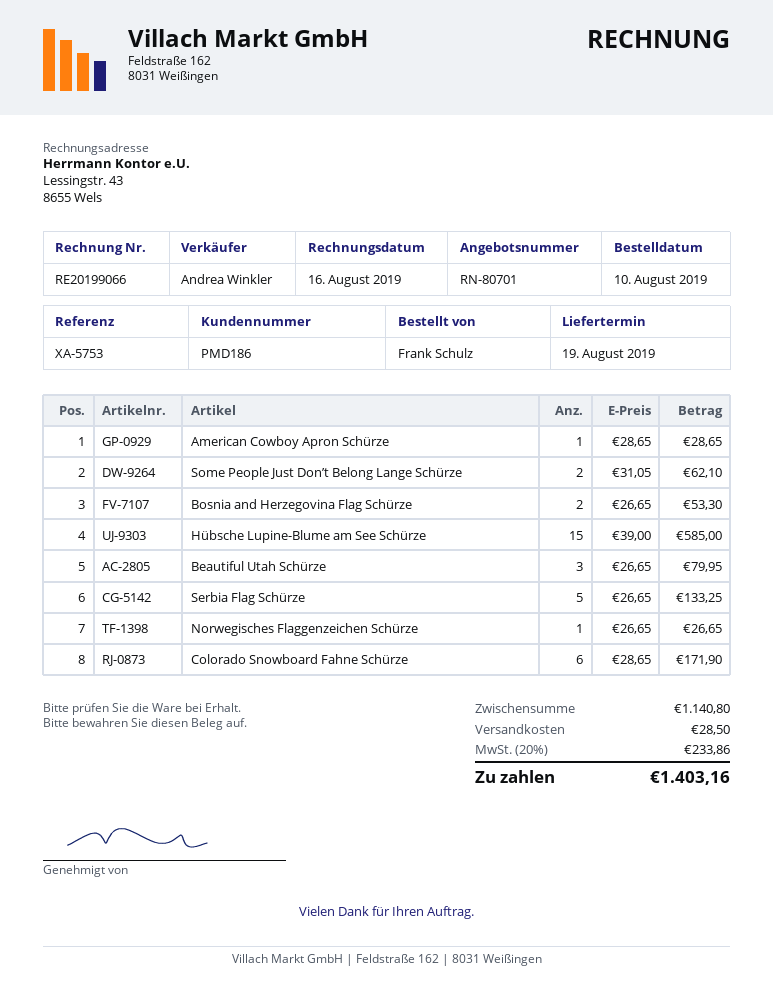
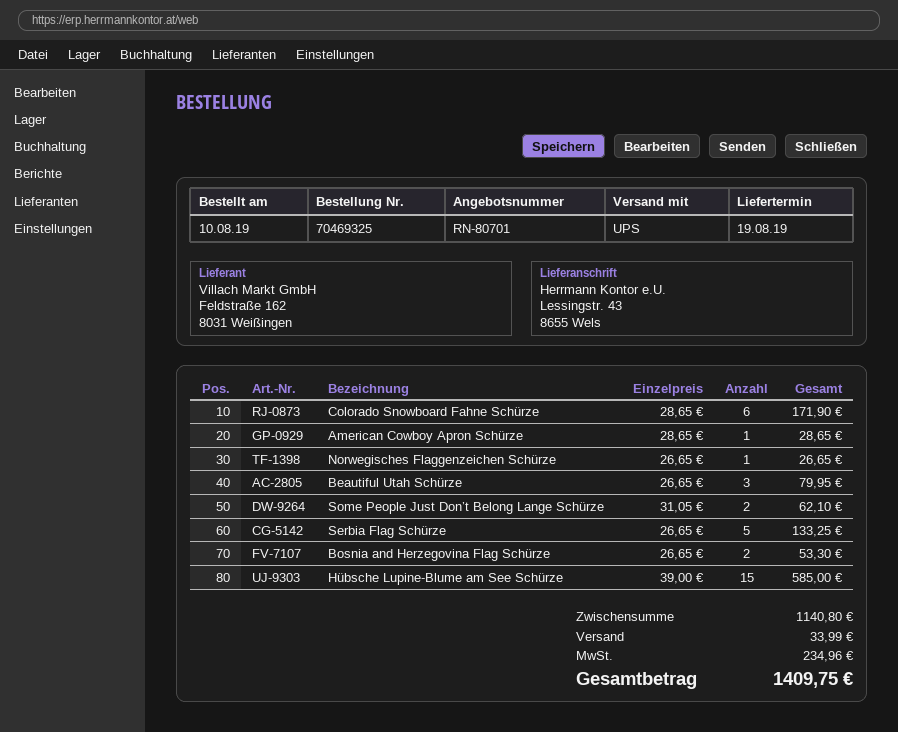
shipping: 28.50 -> 33.99
tax: 233.86 -> 234.96
total: 1403.16 -> 1409.75

